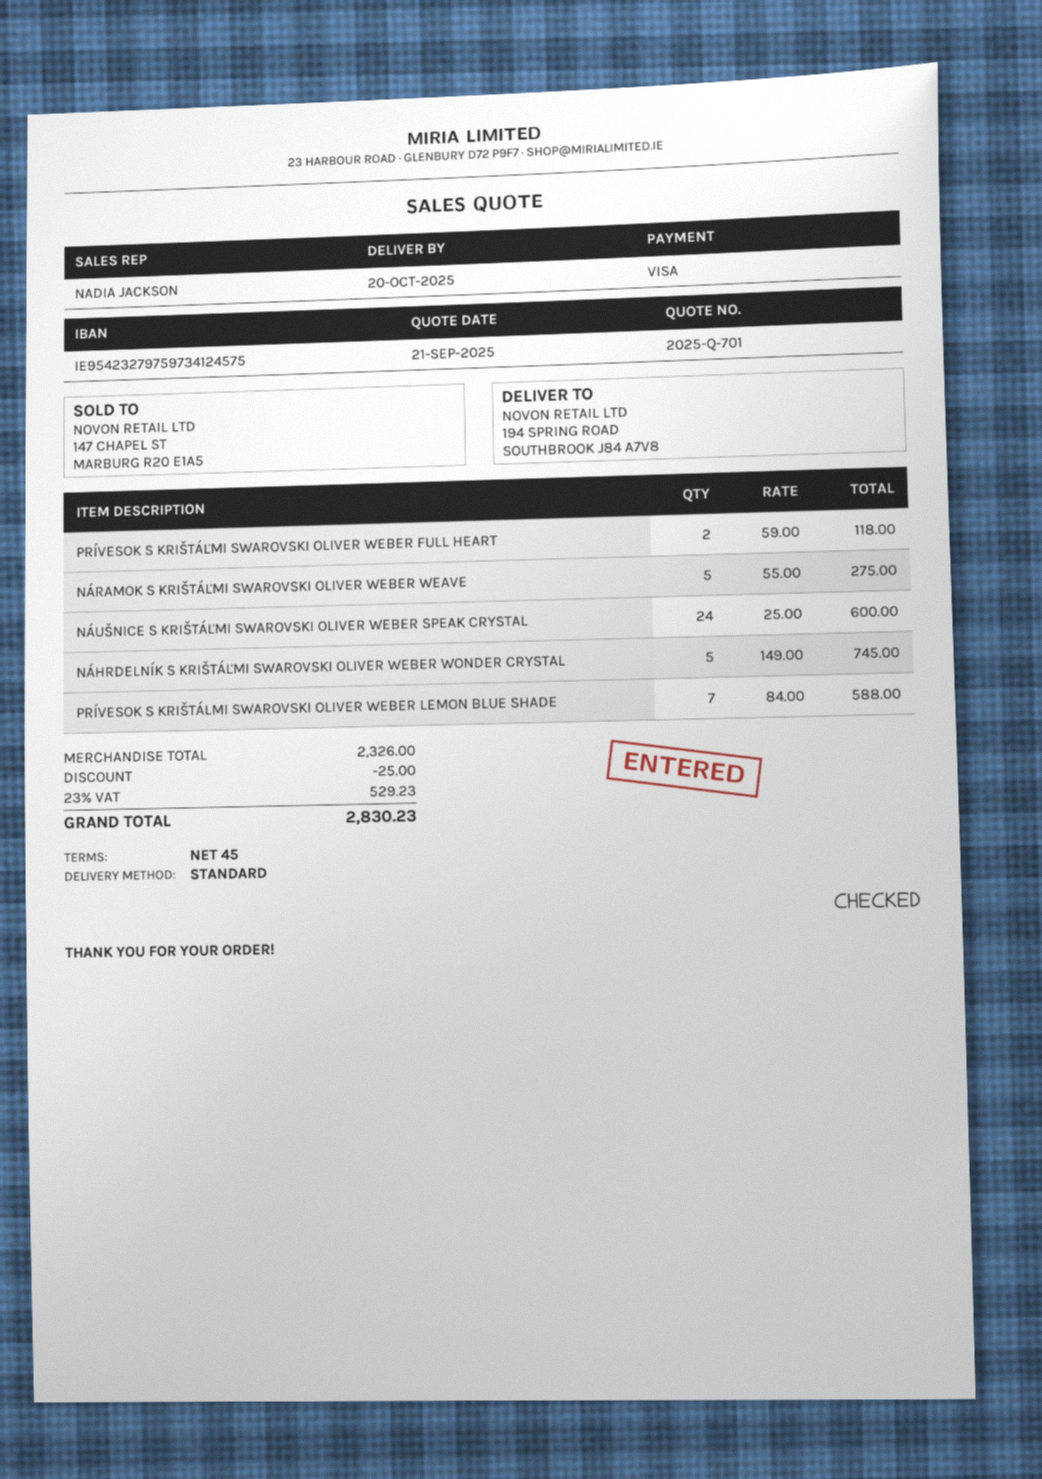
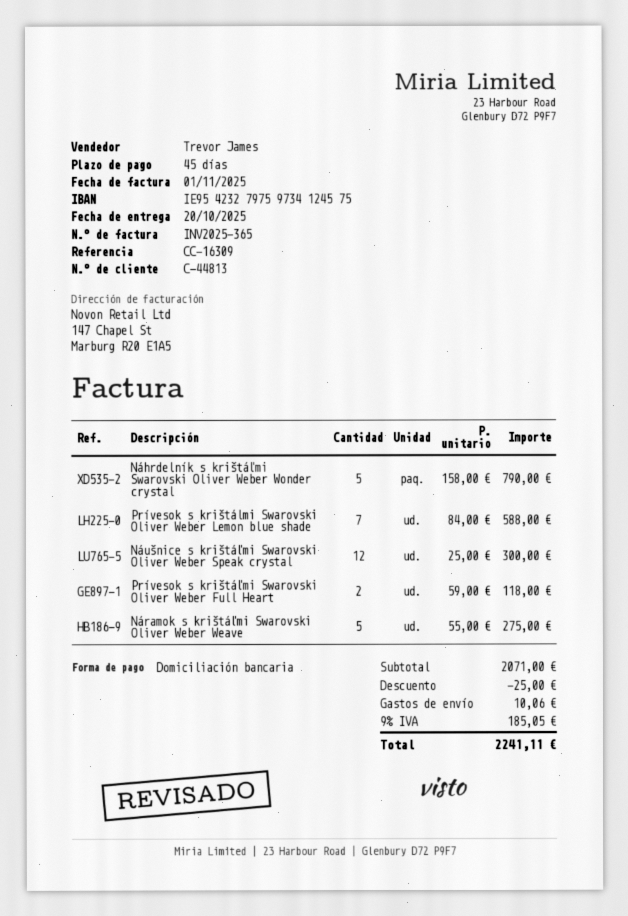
sales rep: NADIA JACKSON -> Trevor James
payment method: Visa -> direct debit
NÁUŠNICE S KRIŠTÁĽMI SWAROVSKI OLIVER WEBER SPEAK CRYSTAL: 24 x 25.00 = 600.00 -> 12 x 25.00 = 300.00
NÁHRDELNÍK S KRIŠTÁĽMI SWAROVSKI OLIVER WEBER WONDER CRYSTAL: 5 x 149.00 = 745.00 -> 5 x 158.00 = 790.00
subtotal: 2326.00 -> 2071.00
shipping: none -> 10.06
tax: 23% = 529.23 -> 9% = 185.05
total: 2830.23 -> 2241.11

